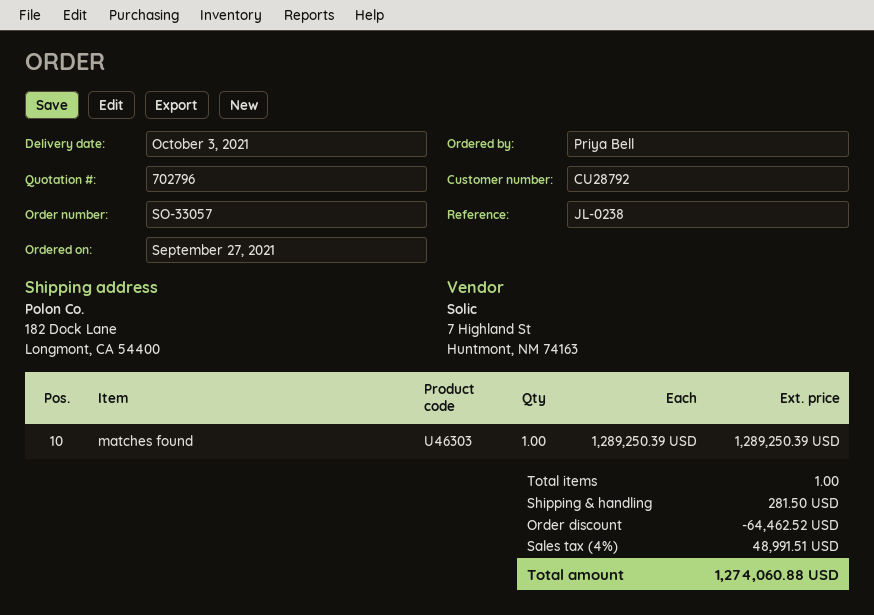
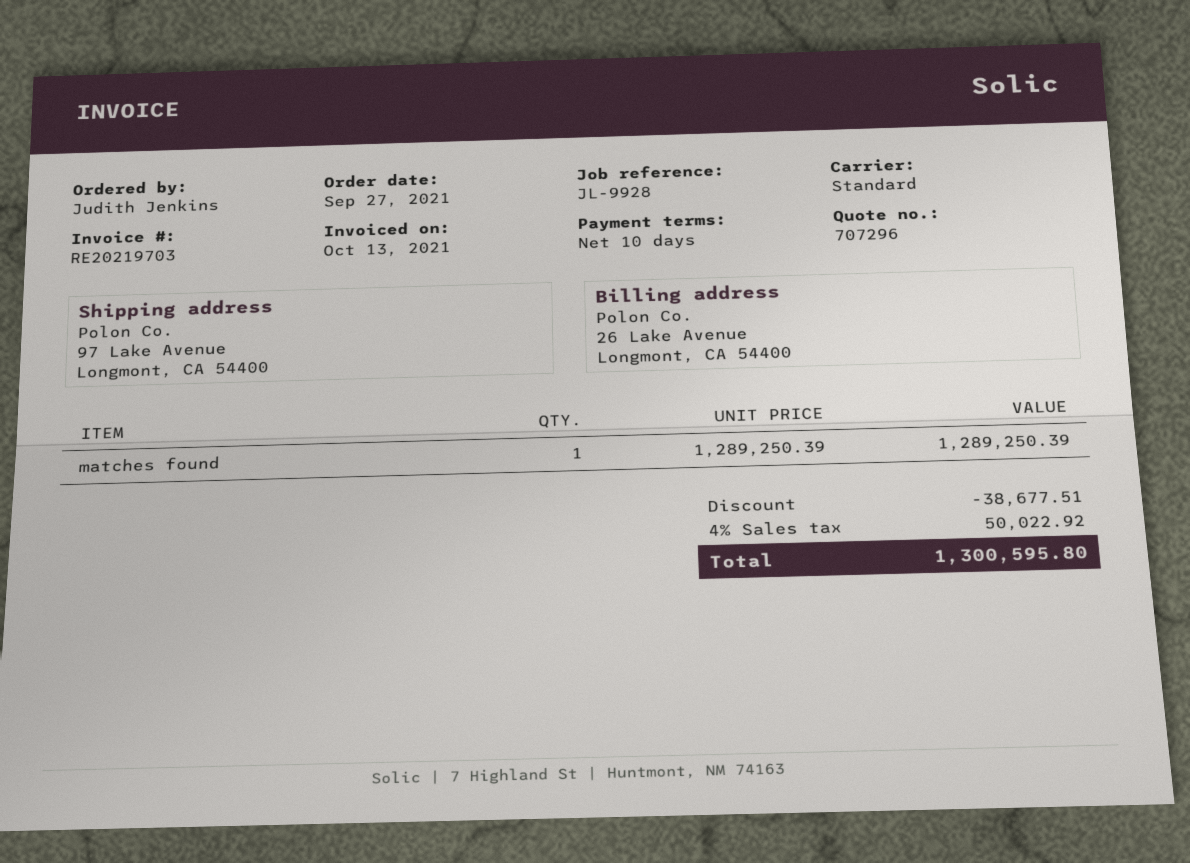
quote number: 702796 -> 707296
reference: JL-0238 -> JL-9928
ordered by: Priya Bell -> Judith Jenkins
ship to: 182 Dock Lane, Longmont, CA 54400 -> 97 Lake Avenue, Longmont, CA 54400
discount: 64462.52 -> 38677.51
shipping: 281.50 -> none
tax: 4% = 48991.51 -> 4% = 50022.92
total: 1274060.88 -> 1300595.80

